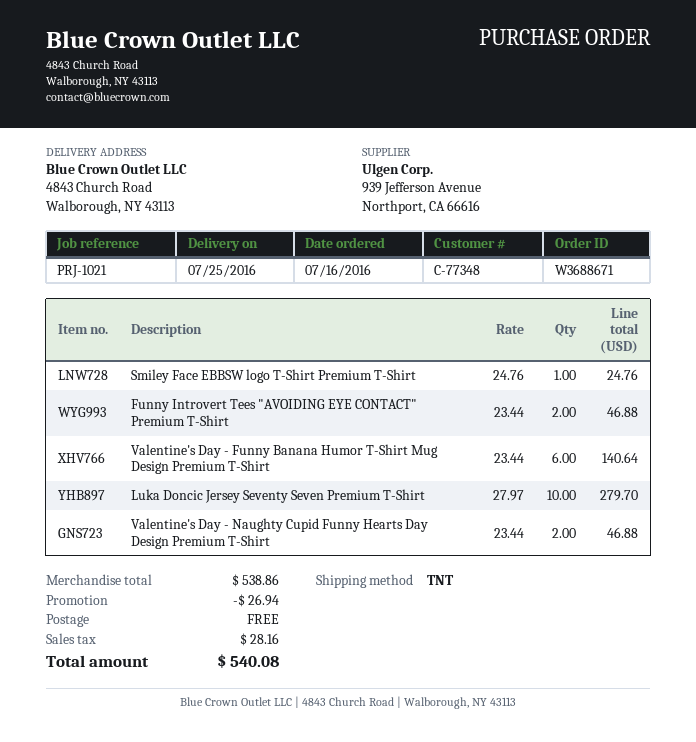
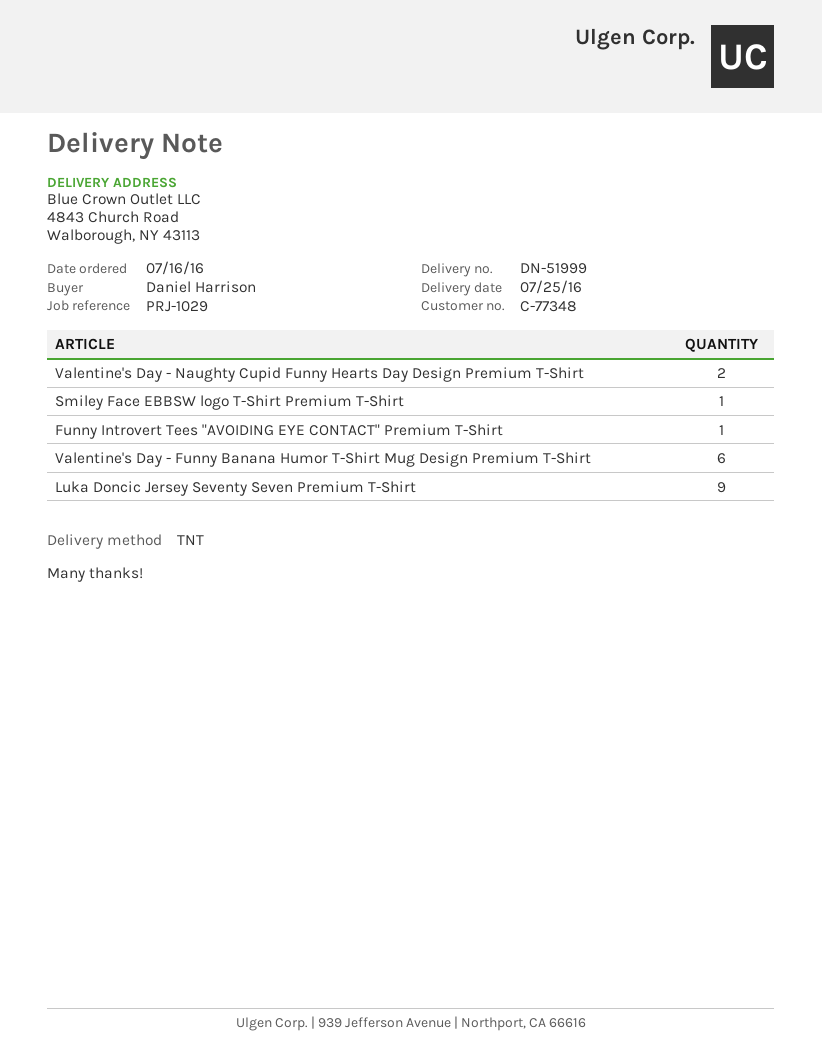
reference: PRJ-1021 -> PRJ-1029
Funny Introvert Tees "AVOIDING EYE CONTACT" Premium T-Shirt: 2 -> 1
Luka Doncic Jersey Seventy Seven Premium T-Shirt: 10 -> 9

